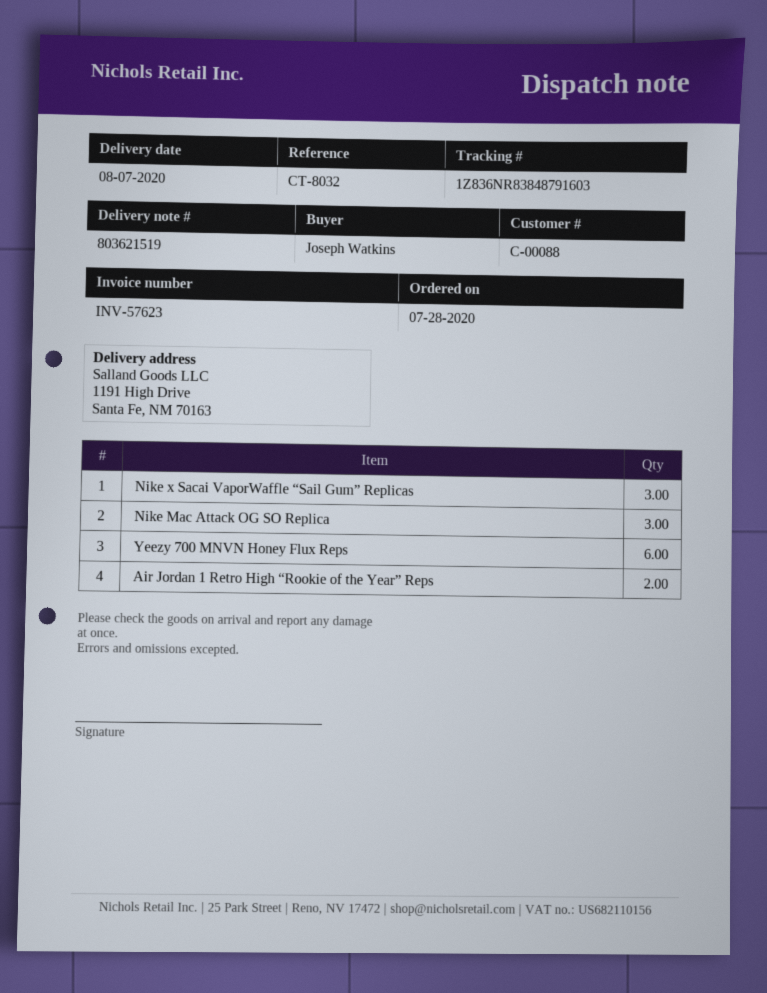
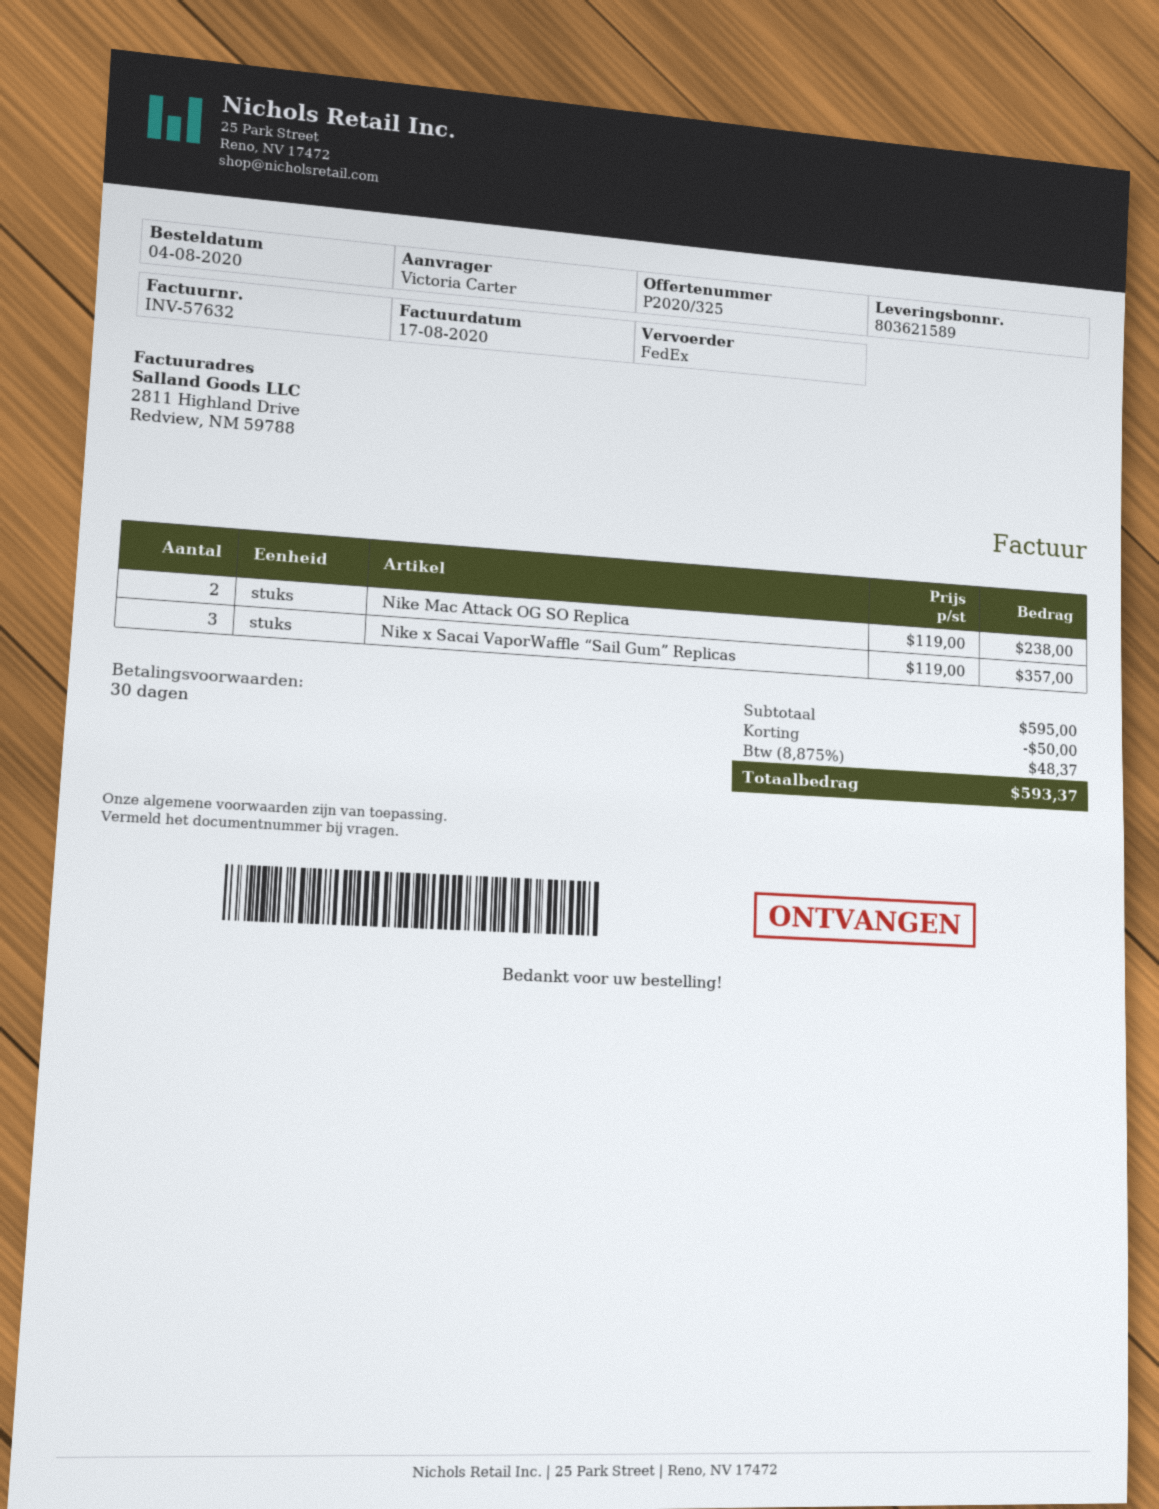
order date: 2020-07-28 -> 2020-08-04
delivery note number: 803621519 -> 803621589
invoice number: INV-57623 -> INV-57632
ordered by: Joseph Watkins -> Victoria Carter
Nike Mac Attack OG SO Replica: 3 -> 2
Yeezy 700 MNVN Honey Flux Reps: 6 -> none
Air Jordan 1 Retro High “Rookie of the Year” Reps: 2 -> none

